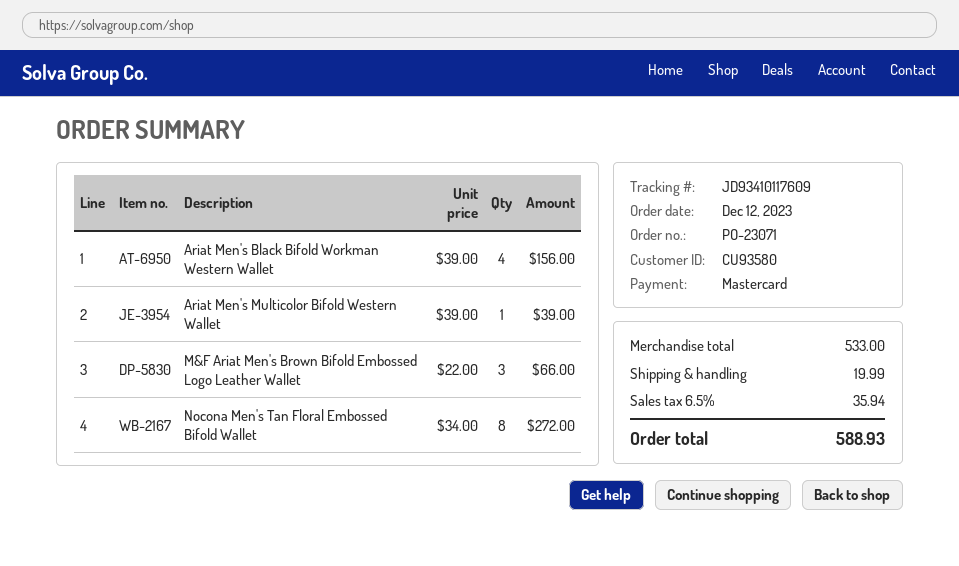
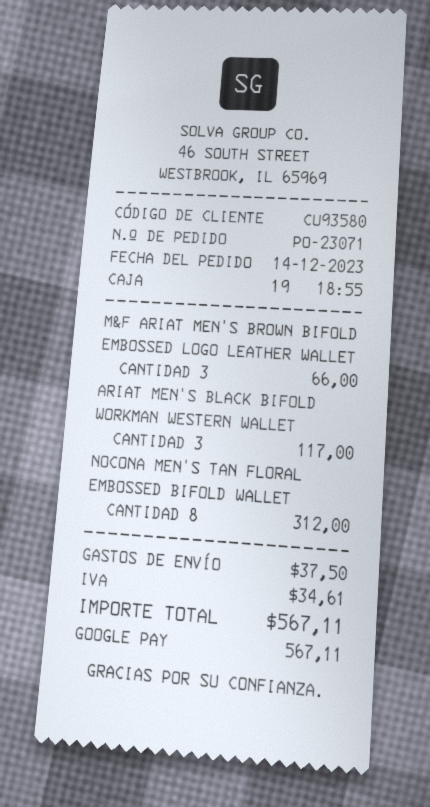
order date: 2023-12-12 -> 2023-12-14
payment method: Mastercard -> Google Pay
Ariat Men's Black Bifold Workman Western Wallet: 4 for 156.00 -> 3 for 117.00
Ariat Men's Multicolor Bifold Western Wallet: 1 for 39.00 -> none
Nocona Men's Tan Floral Embossed Bifold Wallet: 8 for 272.00 -> 8 for 312.00
shipping: 19.99 -> 37.50
tax: 35.94 -> 34.61
total: 588.93 -> 567.11

